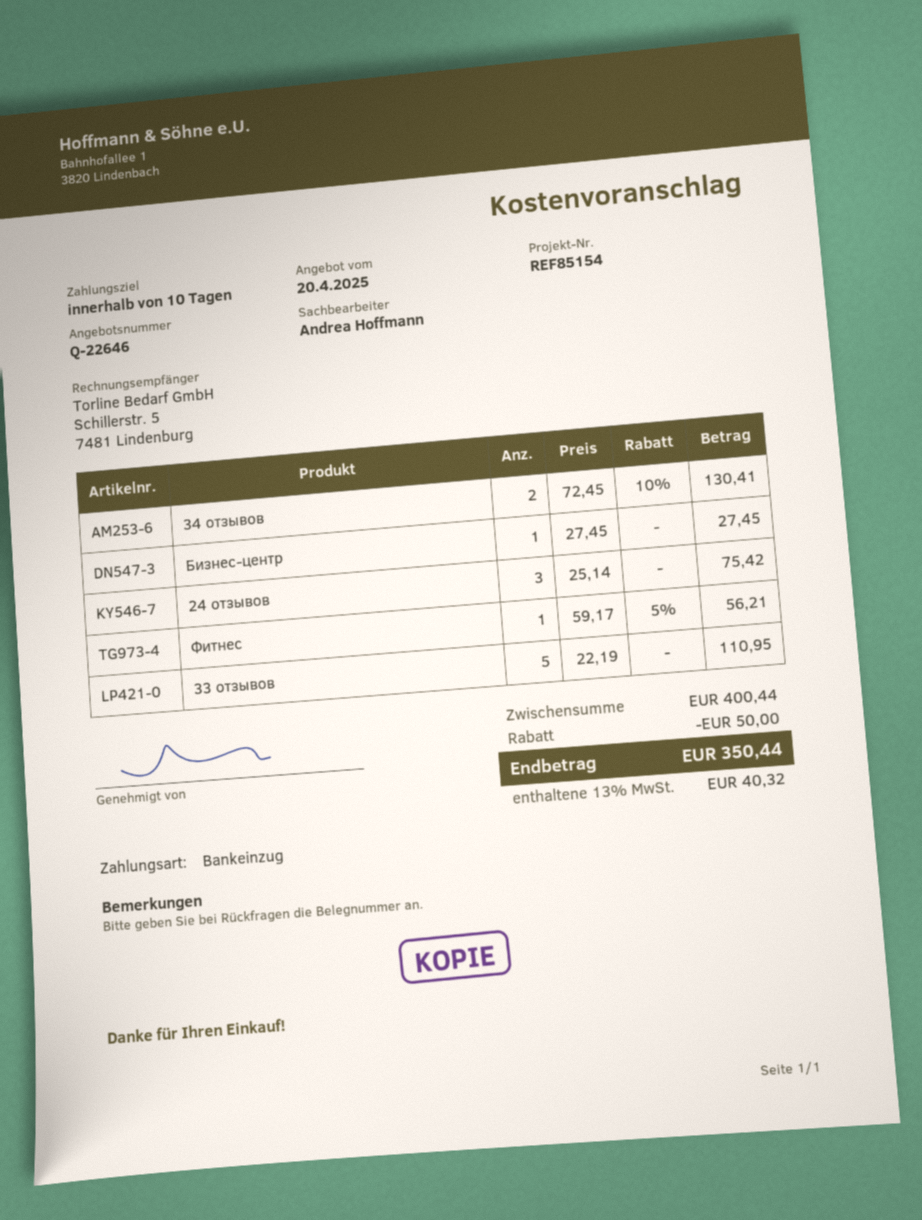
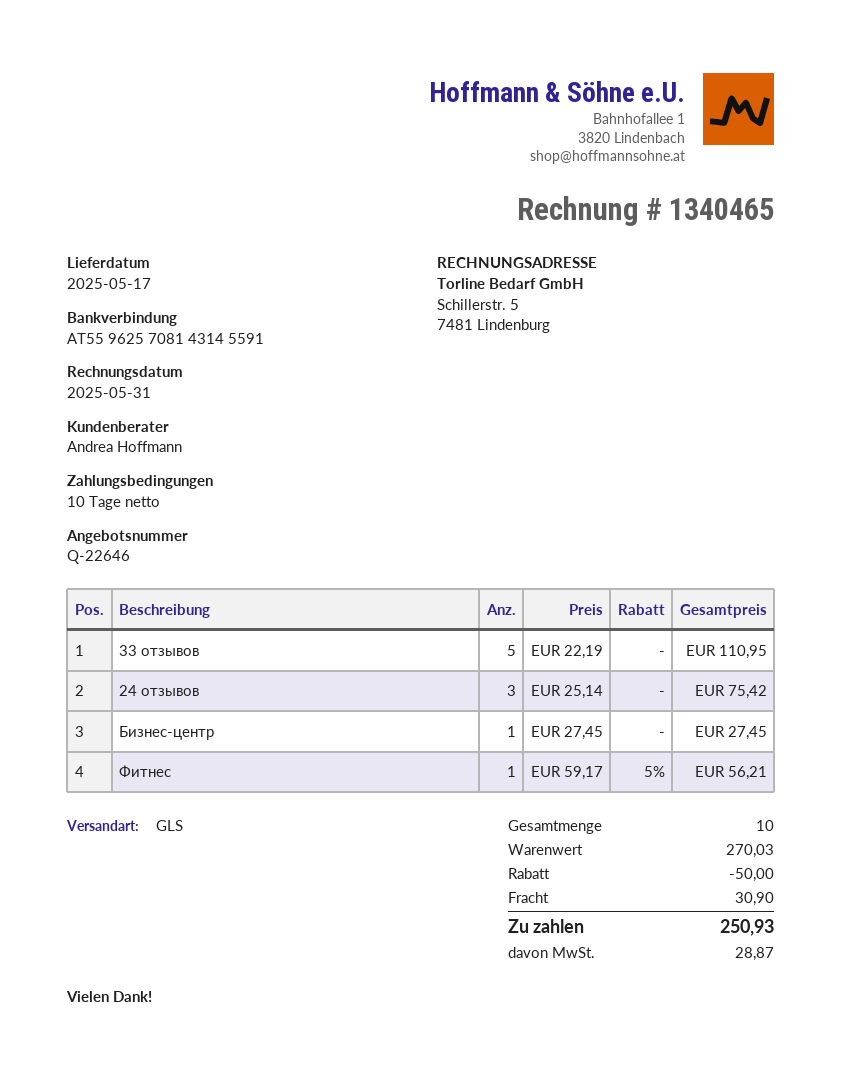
34 отзывов: 2 x 72.45 - 10% = 130.41 -> none
subtotal: 400.44 -> 270.03
shipping: none -> 30.90
tax: 40.32 -> 28.87
total: 350.44 -> 250.93

